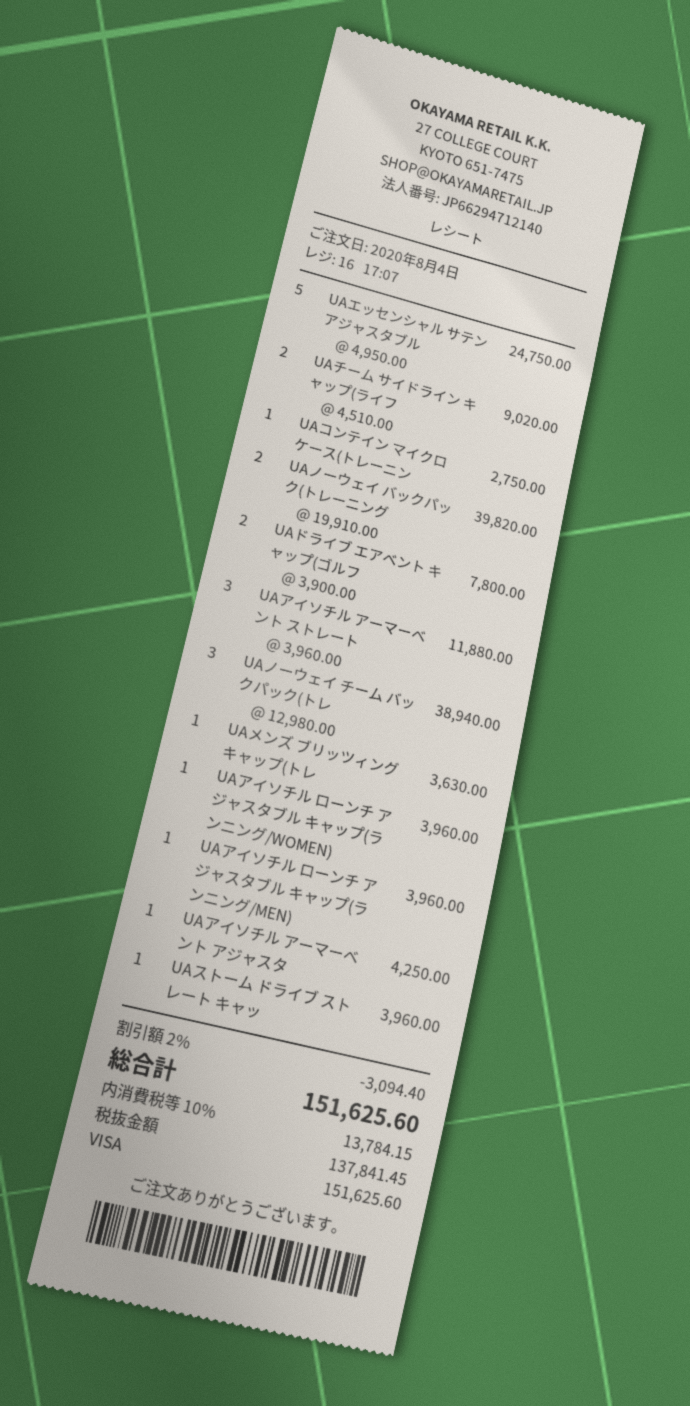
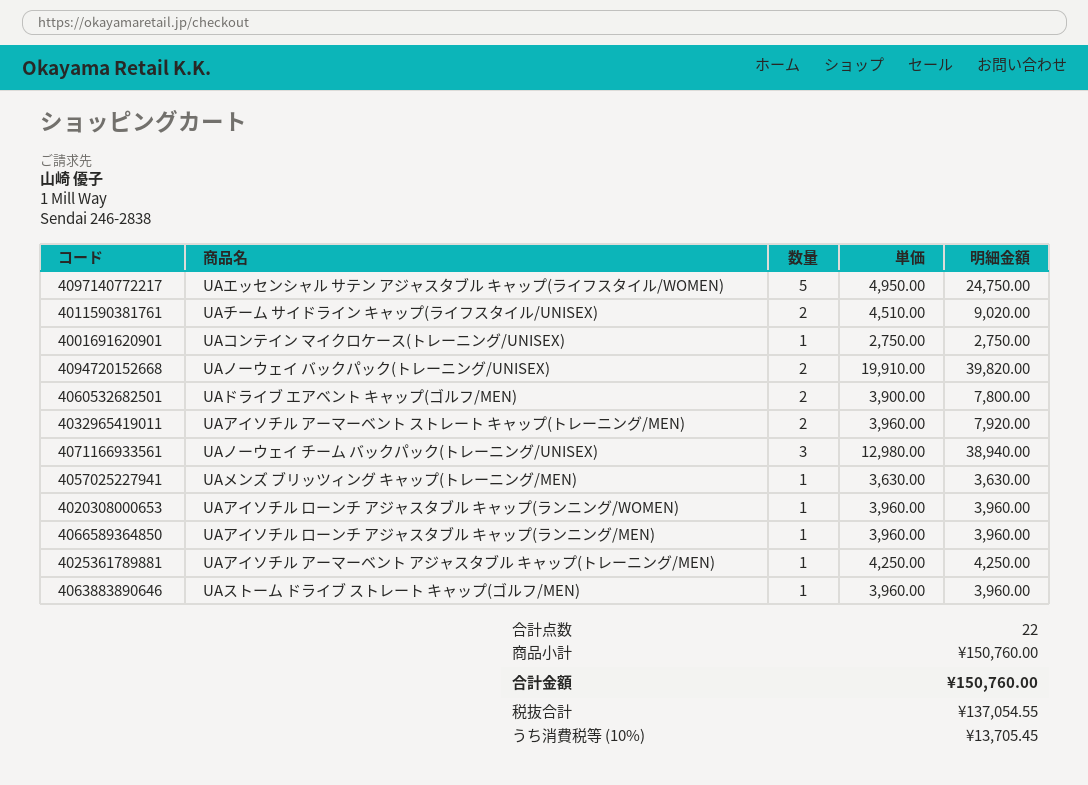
UAアイソチル アーマーベント ストレート: 3 x 3960.00 = 11880.00 -> 2 x 3960.00 = 7920.00
discount: 2% = 3094.40 -> none
net: 137841.45 -> 137054.55
tax: 10% = 13784.15 -> 10% = 13705.45
total: 151625.60 -> 150760.00

